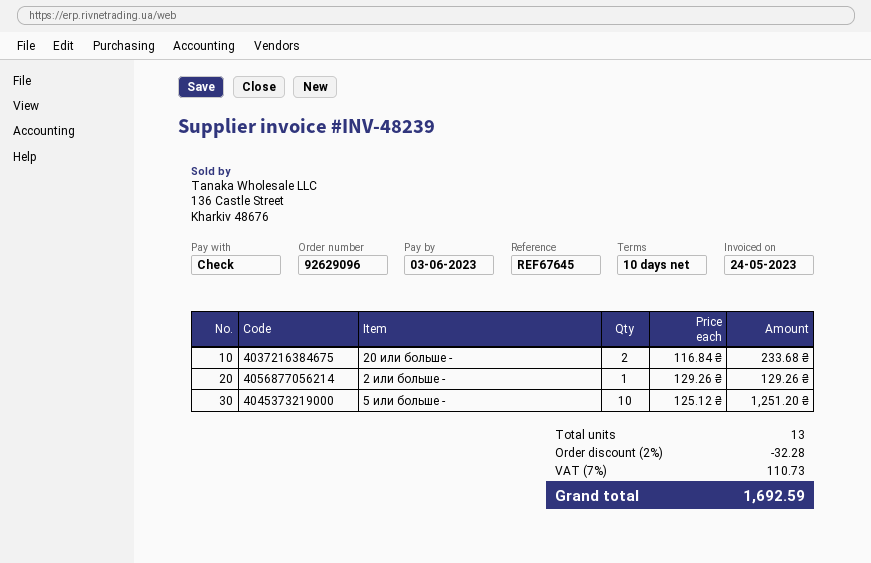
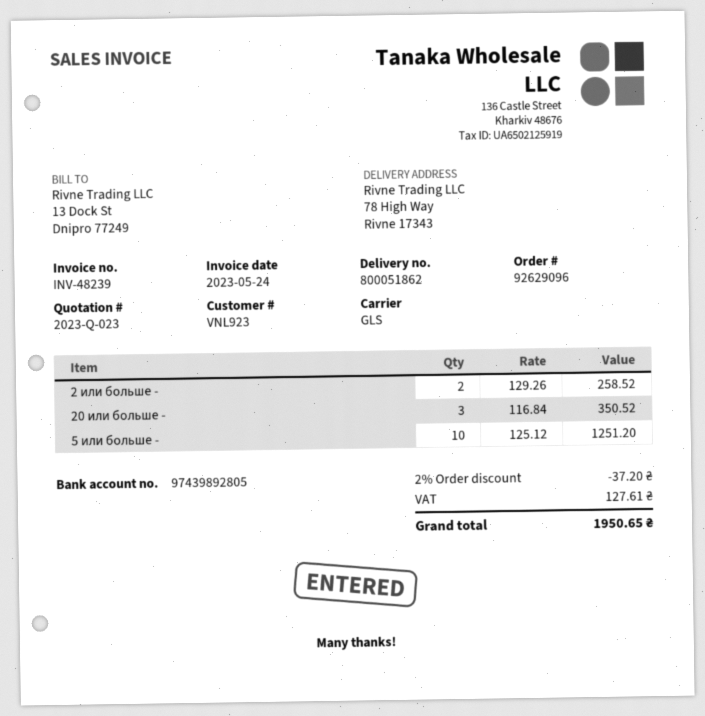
20 или больше -: 2 x 116.84 = 233.68 -> 3 x 116.84 = 350.52
2 или больше -: 1 x 129.26 = 129.26 -> 2 x 129.26 = 258.52
discount: 2% = 32.28 -> 2% = 37.20
tax: 110.73 -> 127.61
total: 1692.59 -> 1950.65

